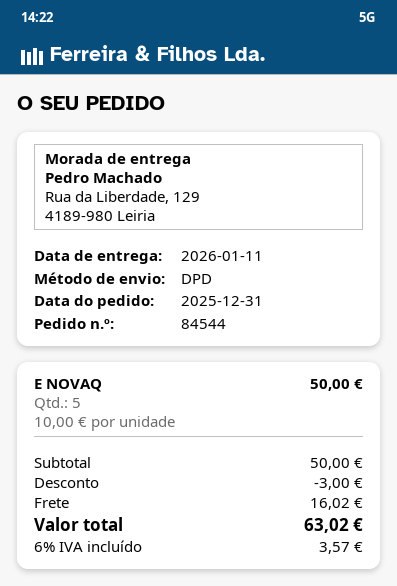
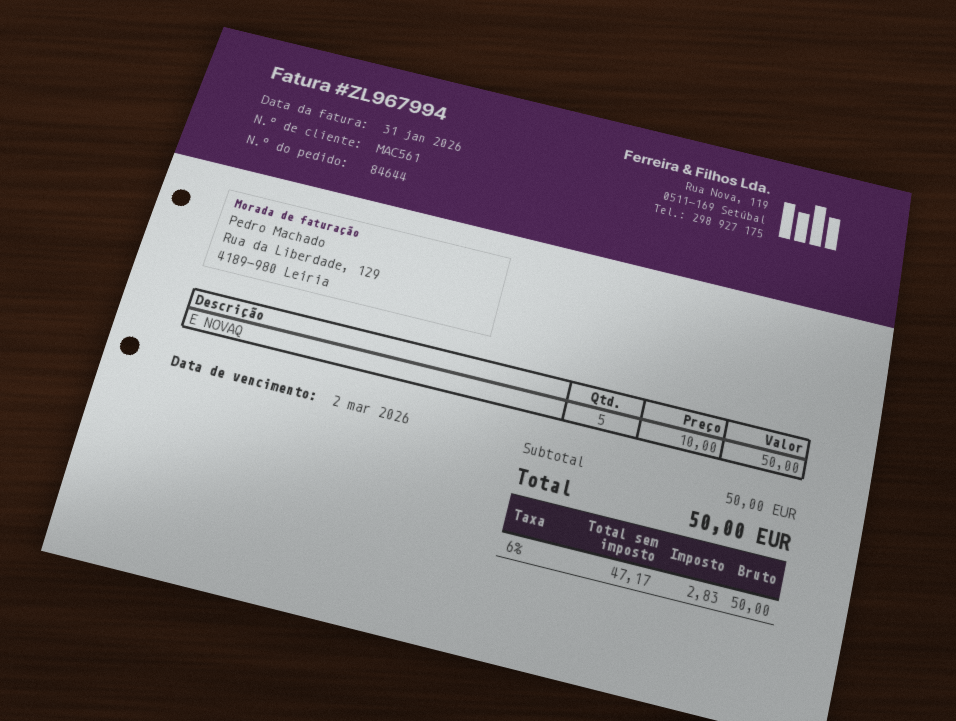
order number: 84544 -> 84644
discount: 3.00 -> none
shipping: 16.02 -> none
tax: 6% = 3.57 -> 6% = 2.83
total: 63.02 -> 50.00

